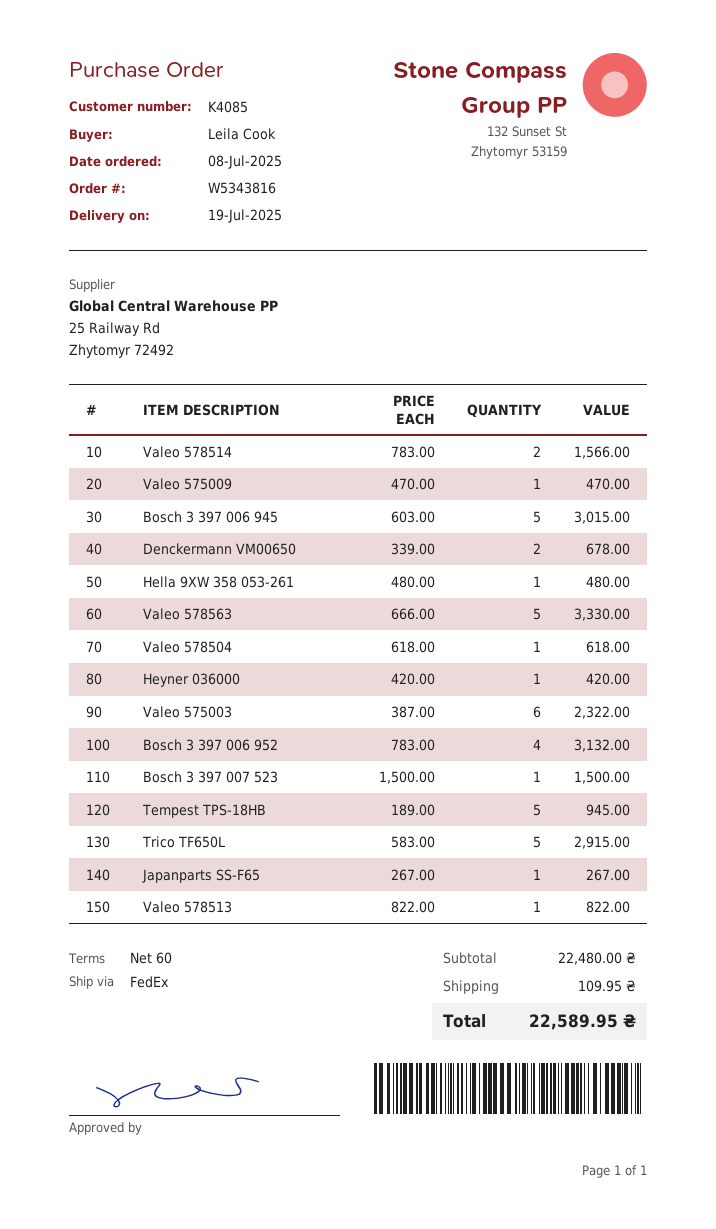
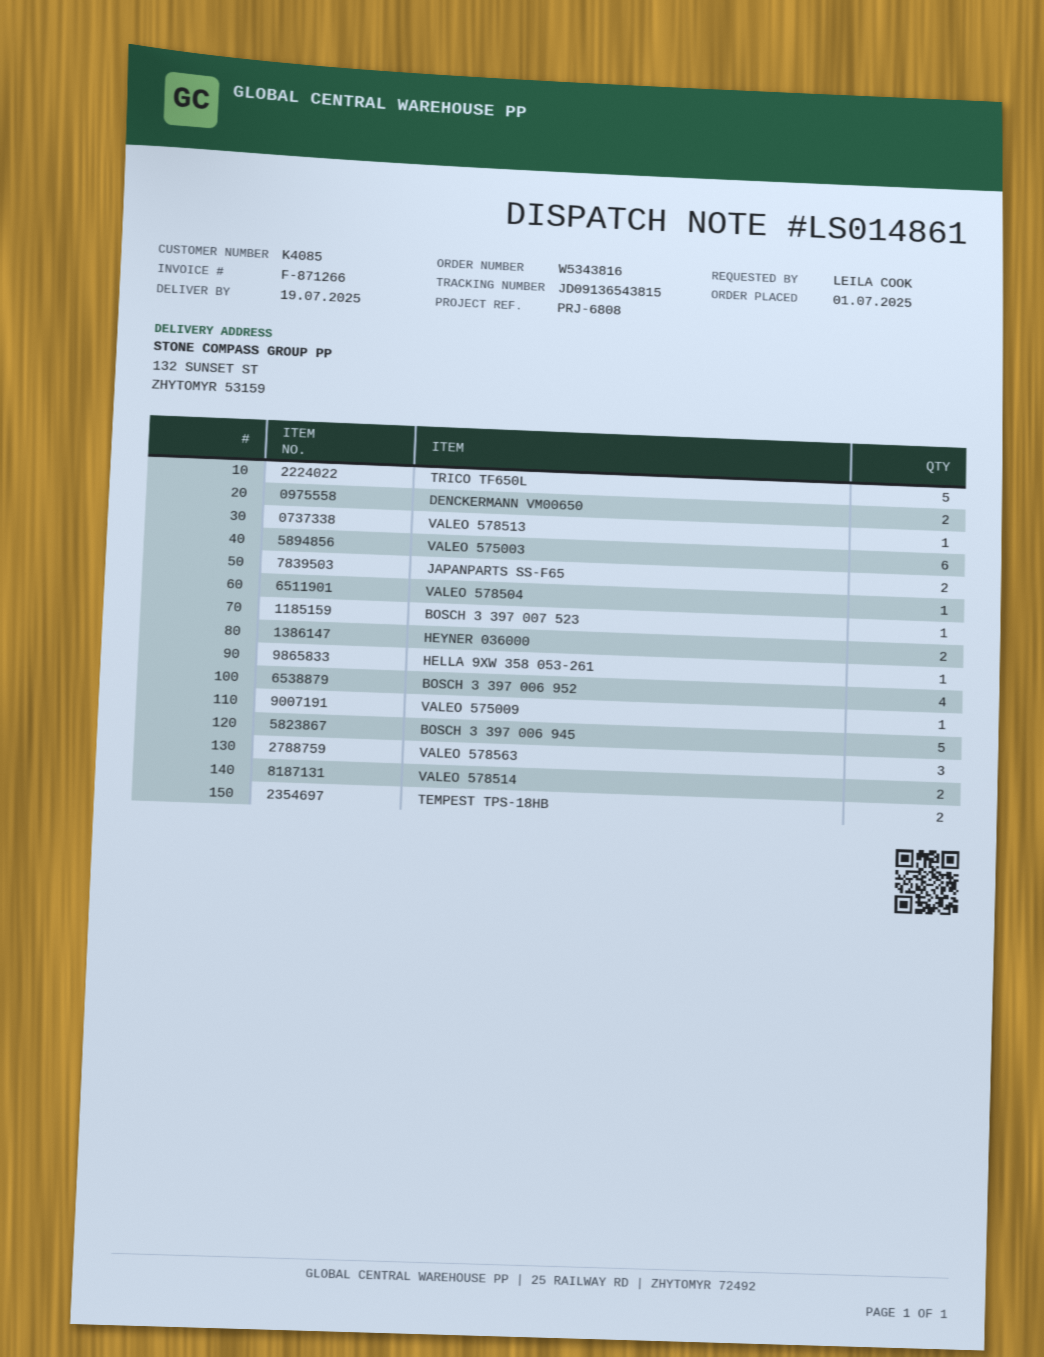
order date: 2025-07-08 -> 2025-07-01
Valeo 578563: 5 -> 3
Heyner 036000: 1 -> 2
Tempest TPS-18HB: 5 -> 2
Japanparts SS-F65: 1 -> 2

